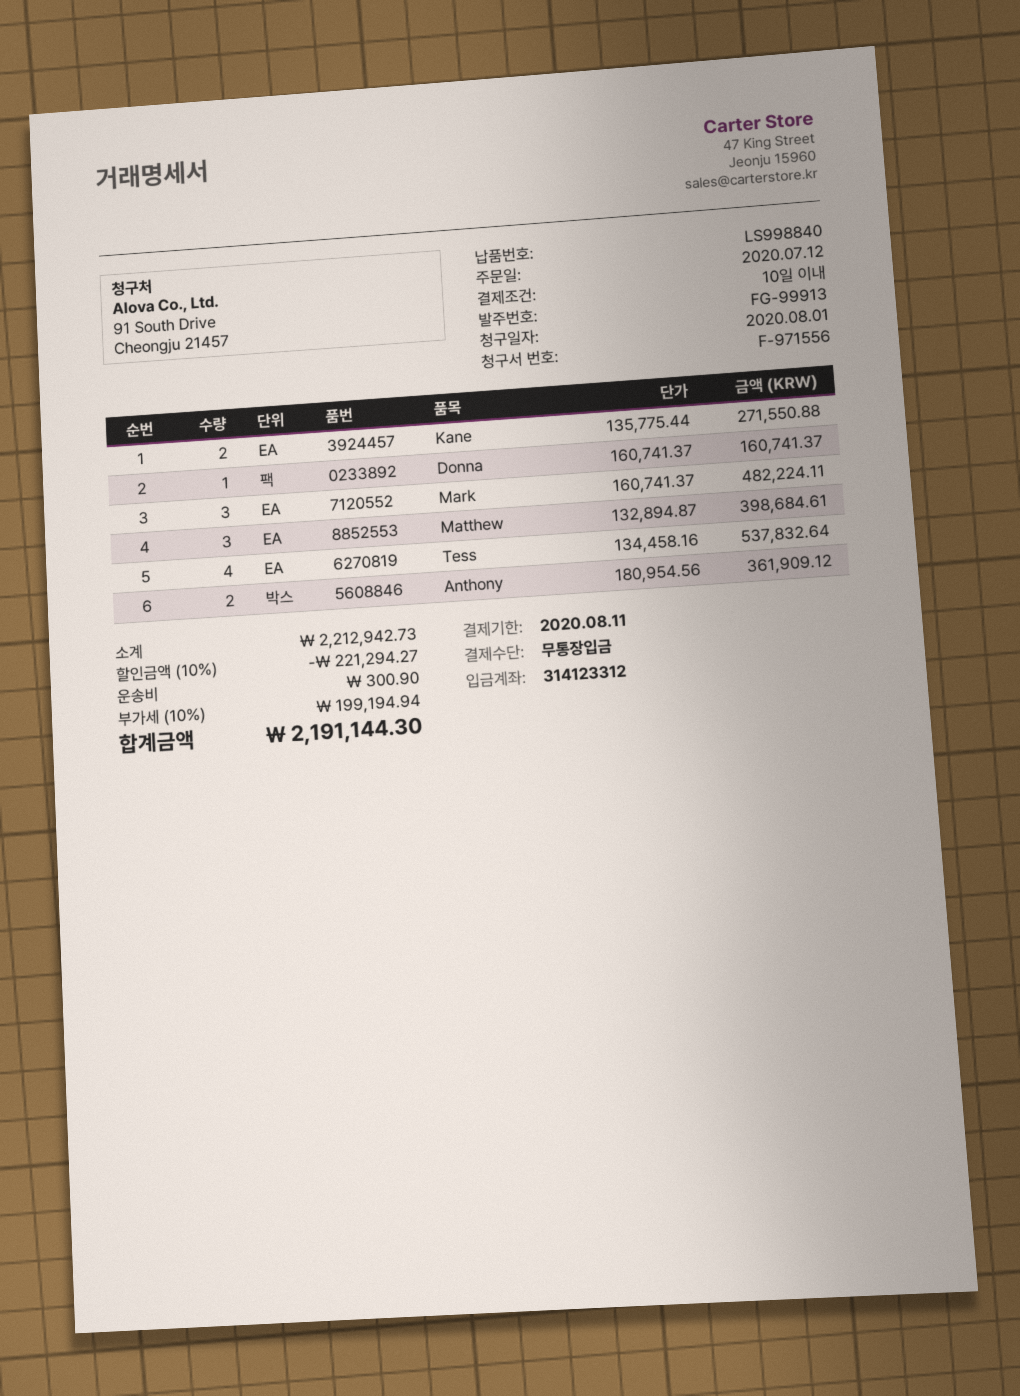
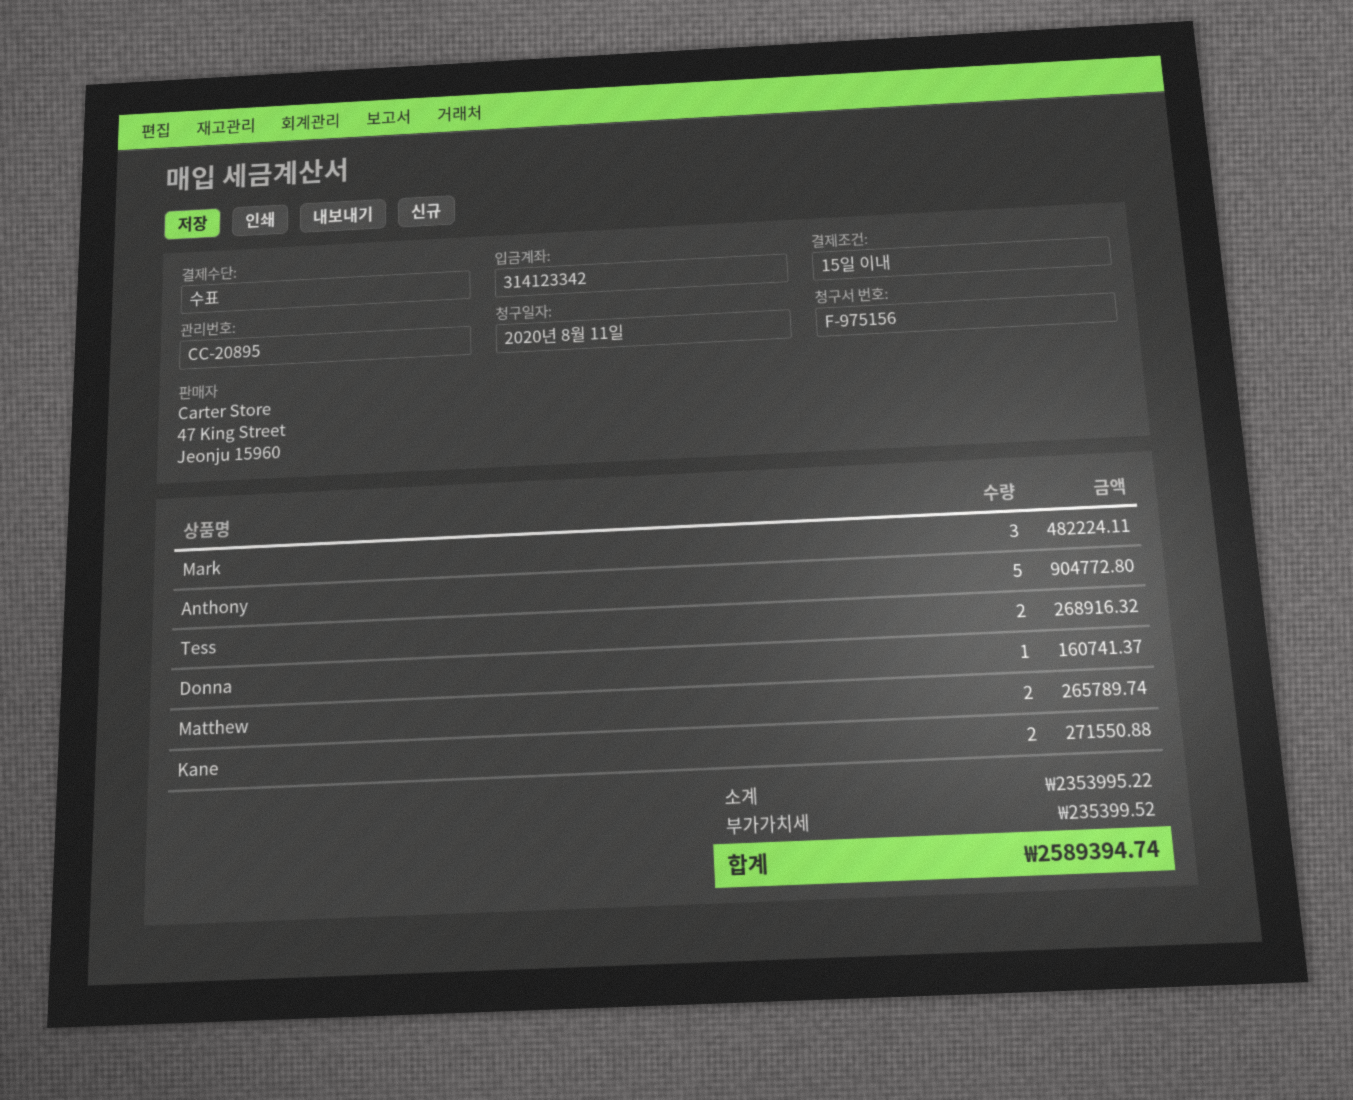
invoice number: F-971556 -> F-975156
invoice date: 2020-08-01 -> 2020-08-11
payment terms: 10 days -> 15 days
payment method: bank transfer -> cheque
bank account: 314123312 -> 314123342
Matthew: 3 for 398684.61 -> 2 for 265789.74
Tess: 4 for 537832.64 -> 2 for 268916.32
Anthony: 2 for 361909.12 -> 5 for 904772.80
subtotal: 2212942.73 -> 2353995.22
discount: 10% = 221294.27 -> none
shipping: 300.90 -> none
tax: 199194.94 -> 235399.52
total: 2191144.30 -> 2589394.74

